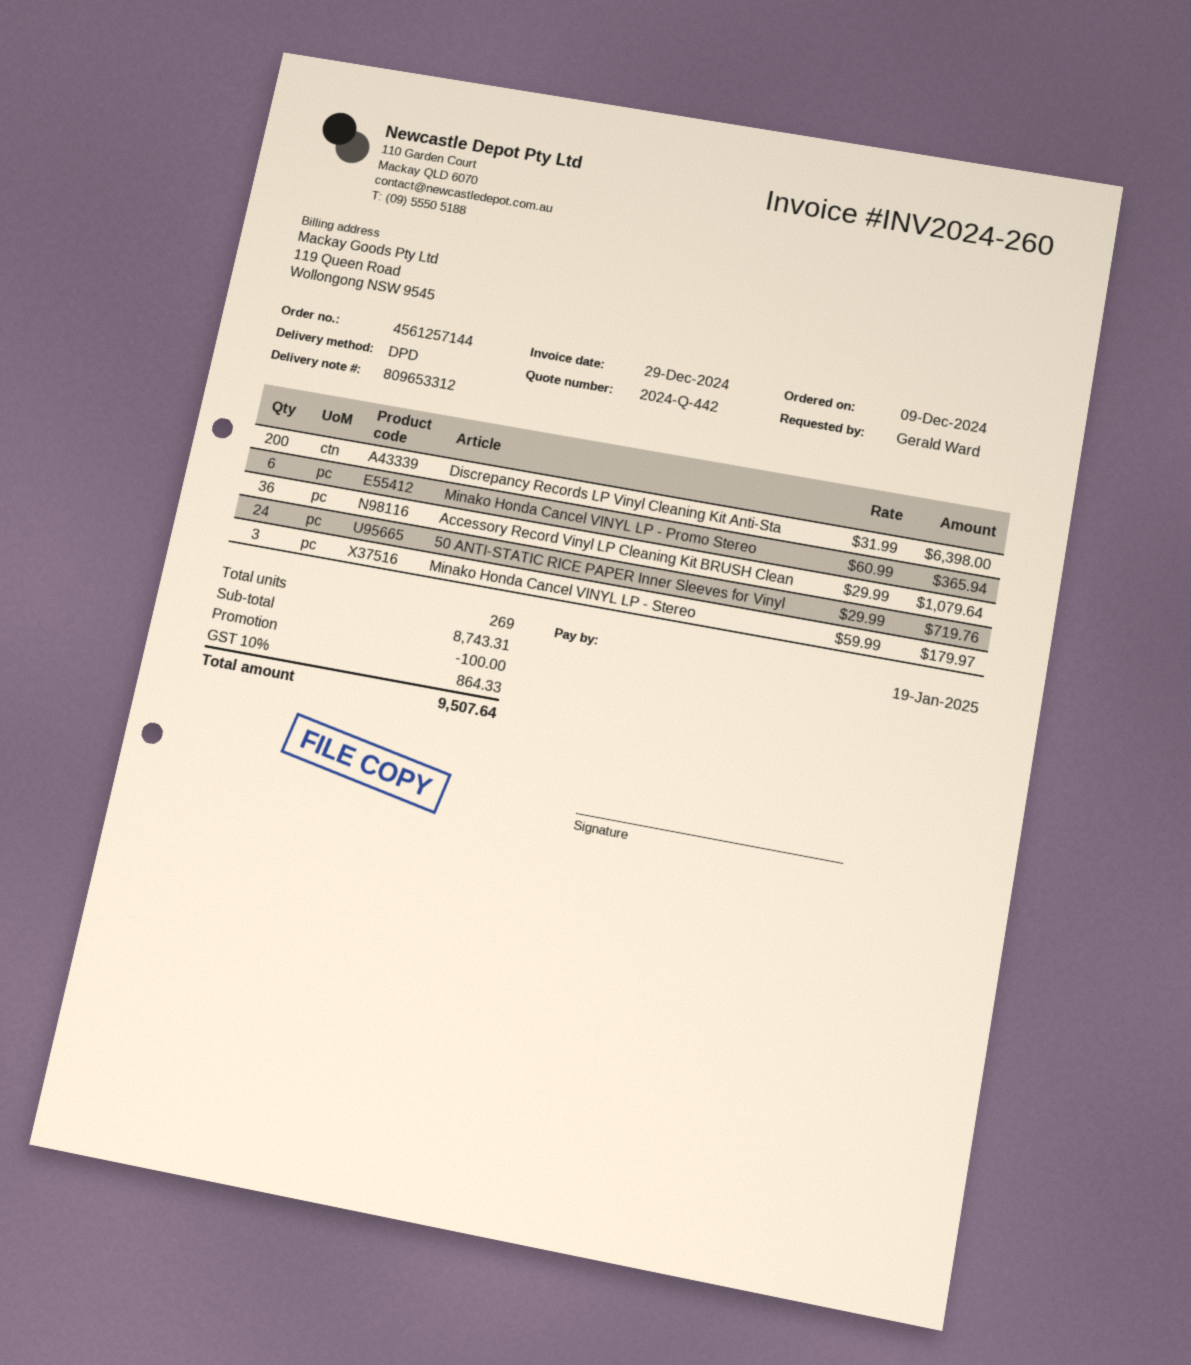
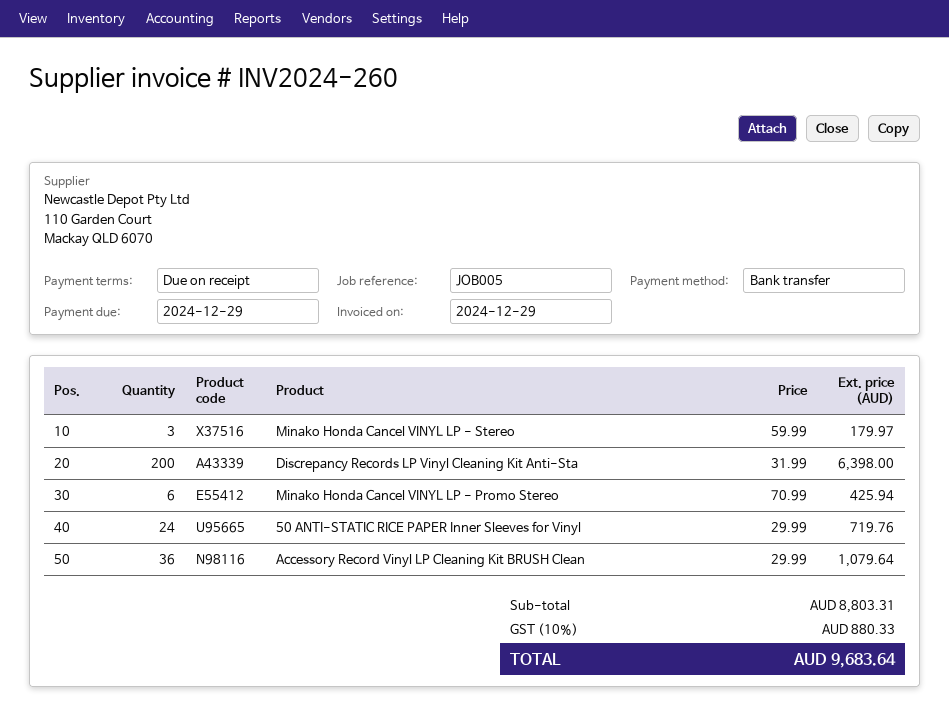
due date: 2025-01-19 -> 2024-12-29
Minako Honda Cancel VINYL LP - Promo Stereo: 6 x 60.99 = 365.94 -> 6 x 70.99 = 425.94
subtotal: 8743.31 -> 8803.31
discount: 100.00 -> none
tax: 10% = 864.33 -> 10% = 880.33
total: 9507.64 -> 9683.64

